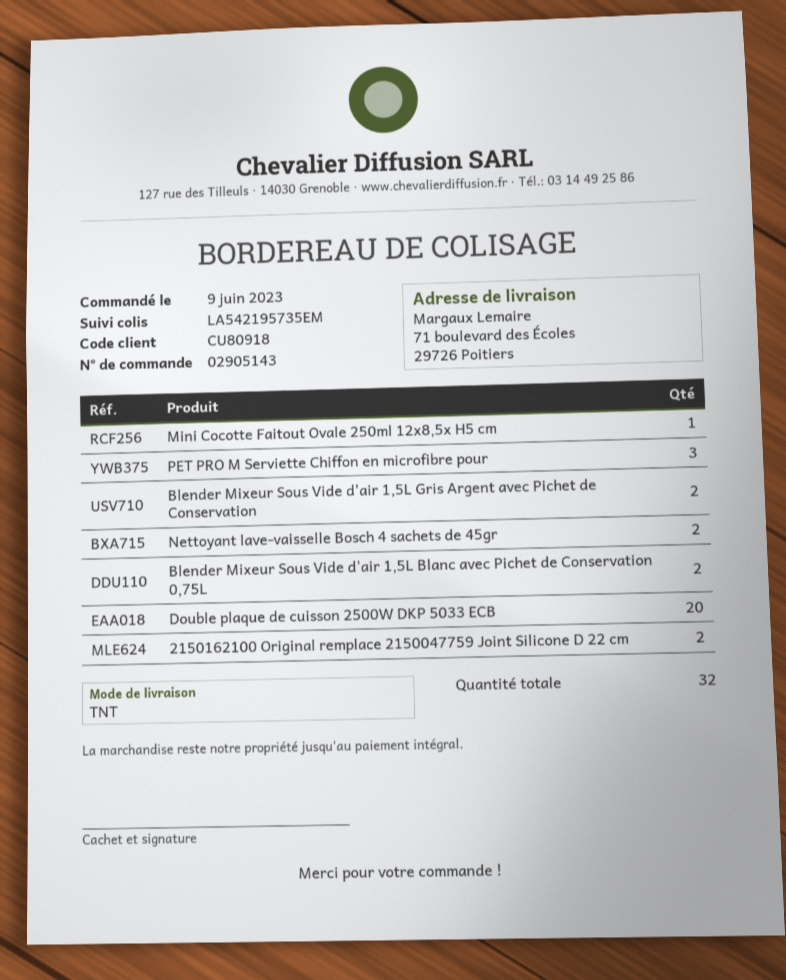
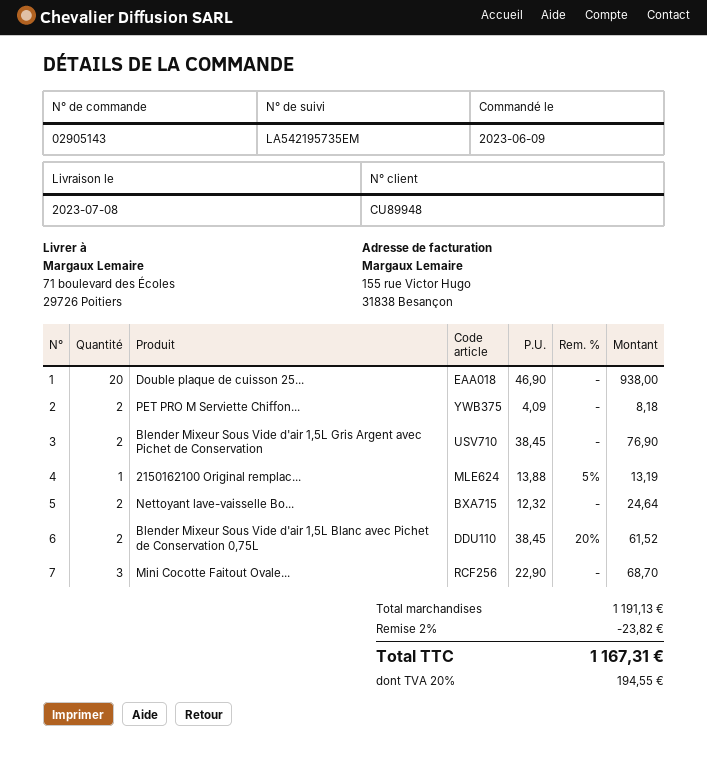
customer number: CU80918 -> CU89948
Mini Cocotte Faitout Ovale 250ml 12x8,5x H5 cm: 1 -> 3
PET PRO M Serviette Chiffon en microfibre pour: 3 -> 2
2150162100 Original remplace 2150047759 Joint Silicone D 22 cm: 2 -> 1

